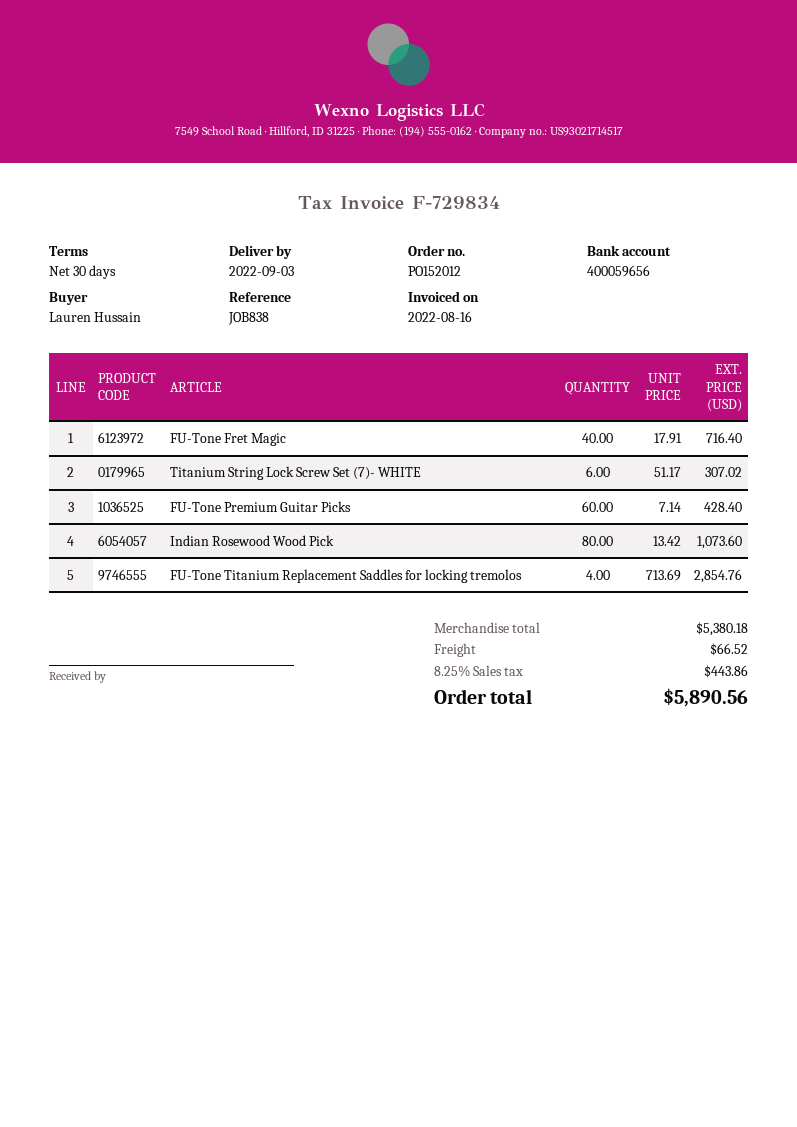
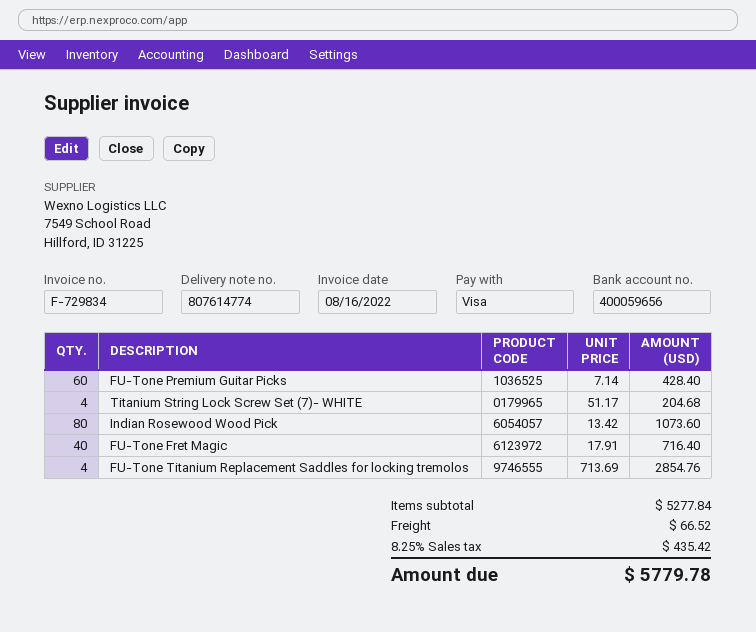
Titanium String Lock Screw Set (7)- WHITE: 6 x 51.17 = 307.02 -> 4 x 51.17 = 204.68
subtotal: 5380.18 -> 5277.84
tax: 8.25% = 443.86 -> 8.25% = 435.42
total: 5890.56 -> 5779.78

